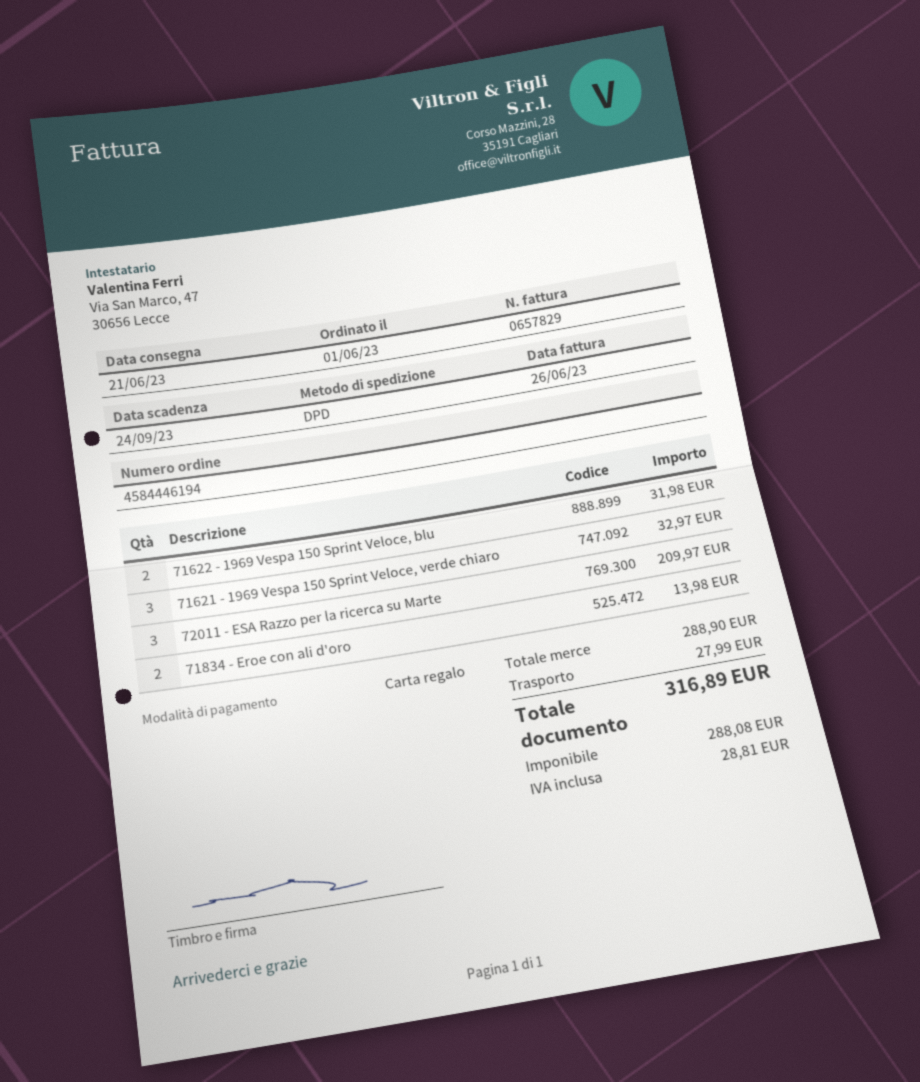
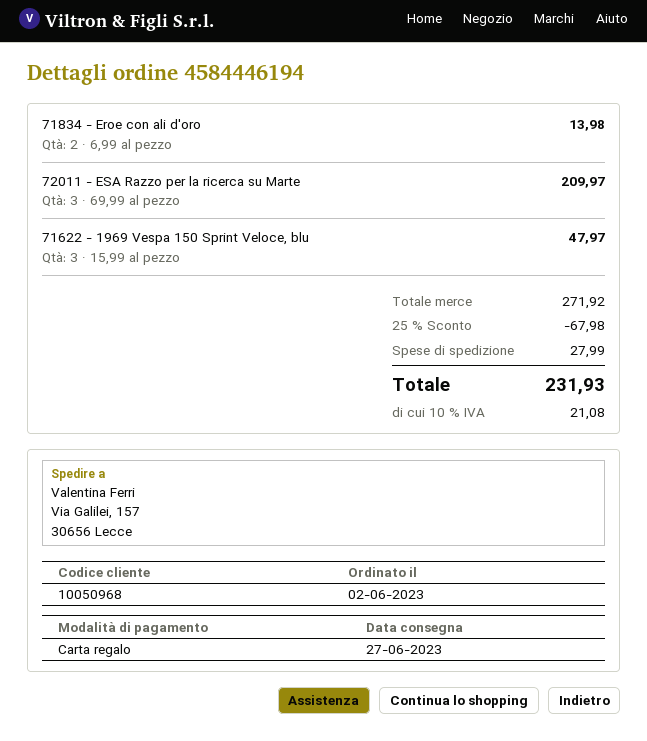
order date: 2023-06-01 -> 2023-06-02
delivery date: 2023-06-21 -> 2023-06-27
71622 - 1969 Vespa 150 Sprint Veloce, blu: 2 for 31.98 -> 3 for 47.97
71621 - 1969 Vespa 150 Sprint Veloce, verde chiaro: 3 for 32.97 -> none
subtotal: 288.90 -> 271.92
discount: none -> 25% = 67.98
tax: 28.81 -> 21.08
total: 316.89 -> 231.93

